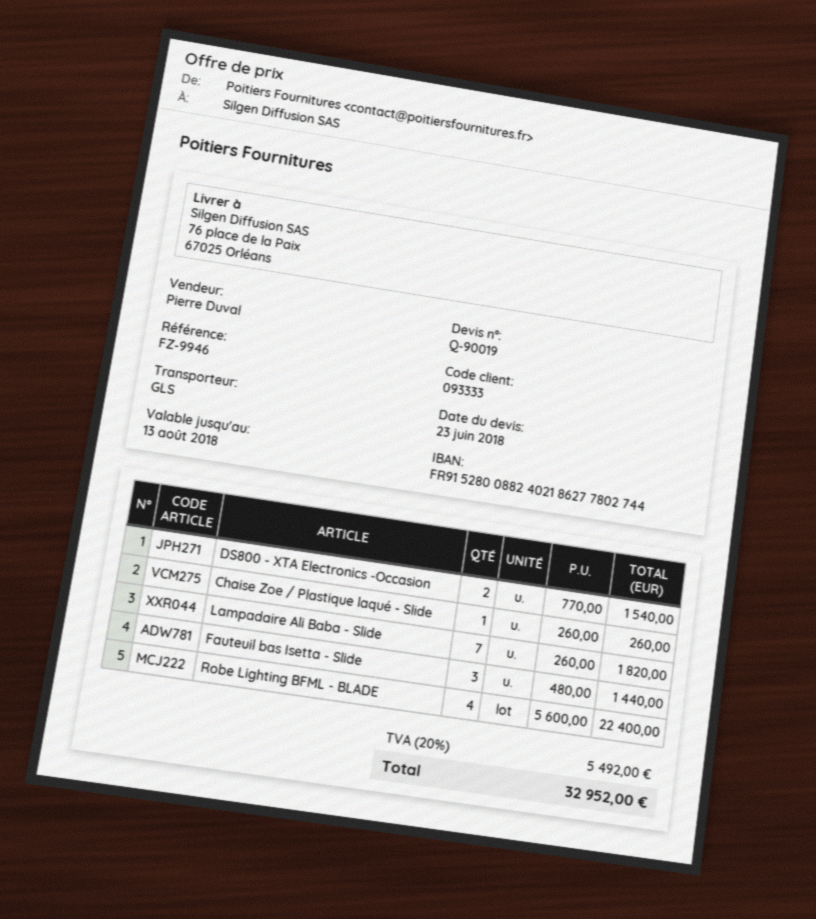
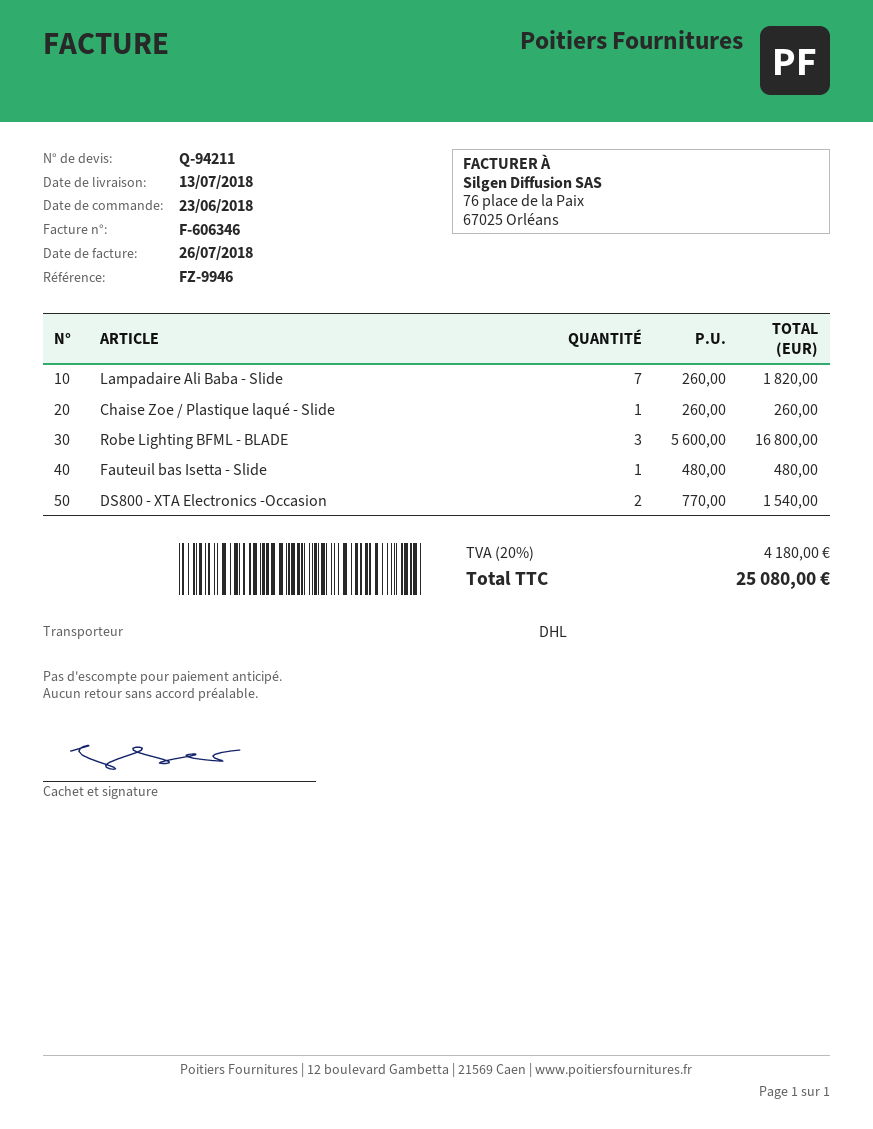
quote number: Q-90019 -> Q-94211
shipping method: GLS -> DHL
Fauteuil bas Isetta - Slide: 3 x 480.00 = 1440.00 -> 1 x 480.00 = 480.00
Robe Lighting BFML - BLADE: 4 x 5600.00 = 22400.00 -> 3 x 5600.00 = 16800.00
tax: 20% = 5492.00 -> 20% = 4180.00
total: 32952.00 -> 25080.00

